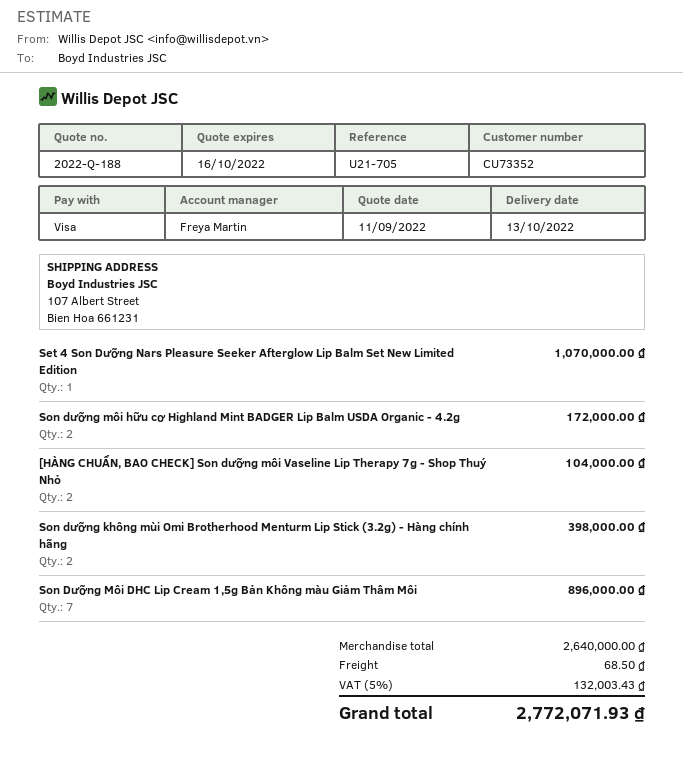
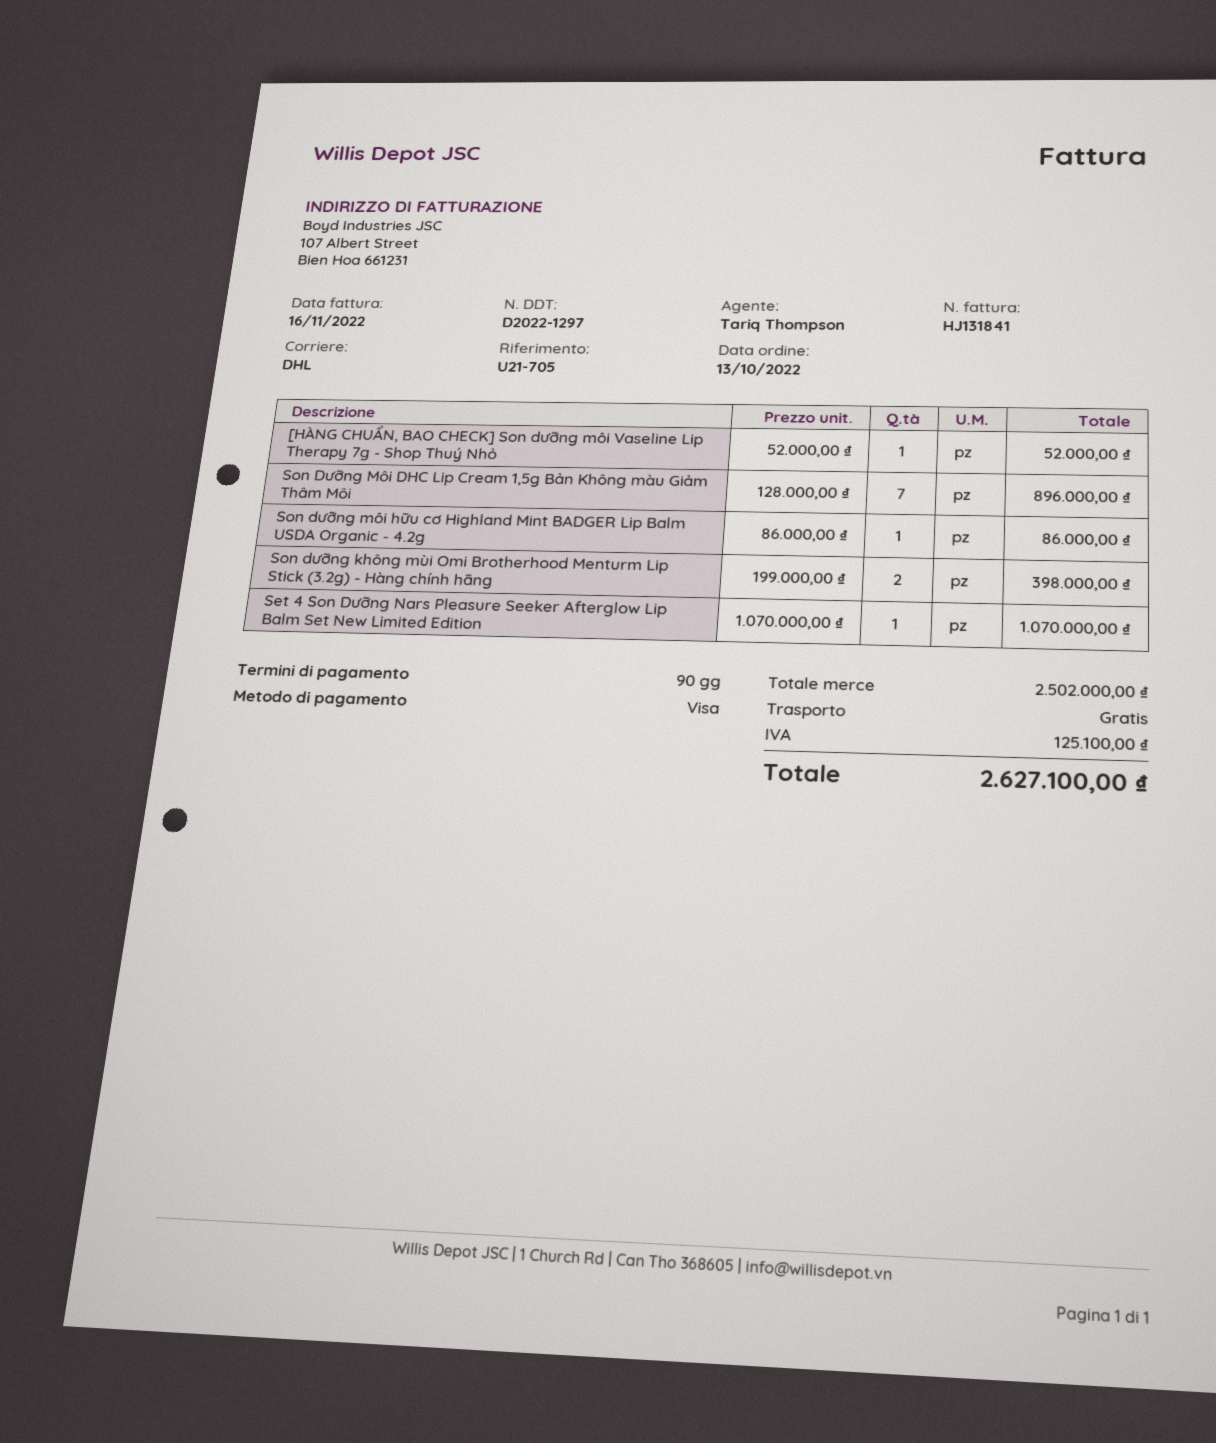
sales rep: Freya Martin -> Tariq Thompson
Son dưỡng môi hữu cơ Highland Mint BADGER Lip Balm USDA Organic - 4.2g: 2 for 172000.00 -> 1 for 86000.00
[HÀNG CHUẨN, BAO CHECK] Son dưỡng môi Vaseline Lip Therapy 7g - Shop Thuý Nhỏ: 2 for 104000.00 -> 1 for 52000.00
subtotal: 2640000.00 -> 2502000.00
shipping: 68.50 -> 0.00
tax: 132003.43 -> 125100.00
total: 2772071.93 -> 2627100.00

